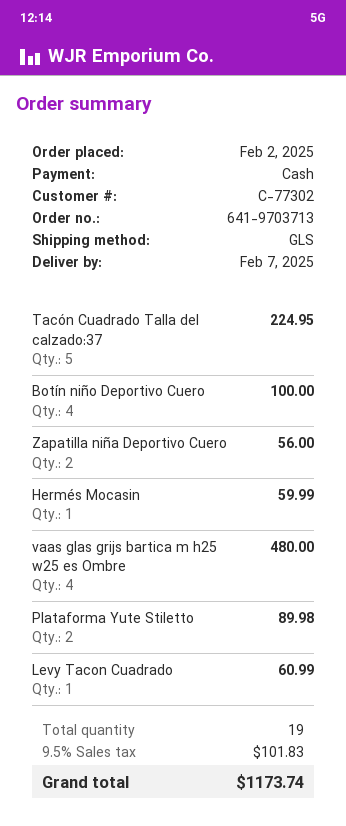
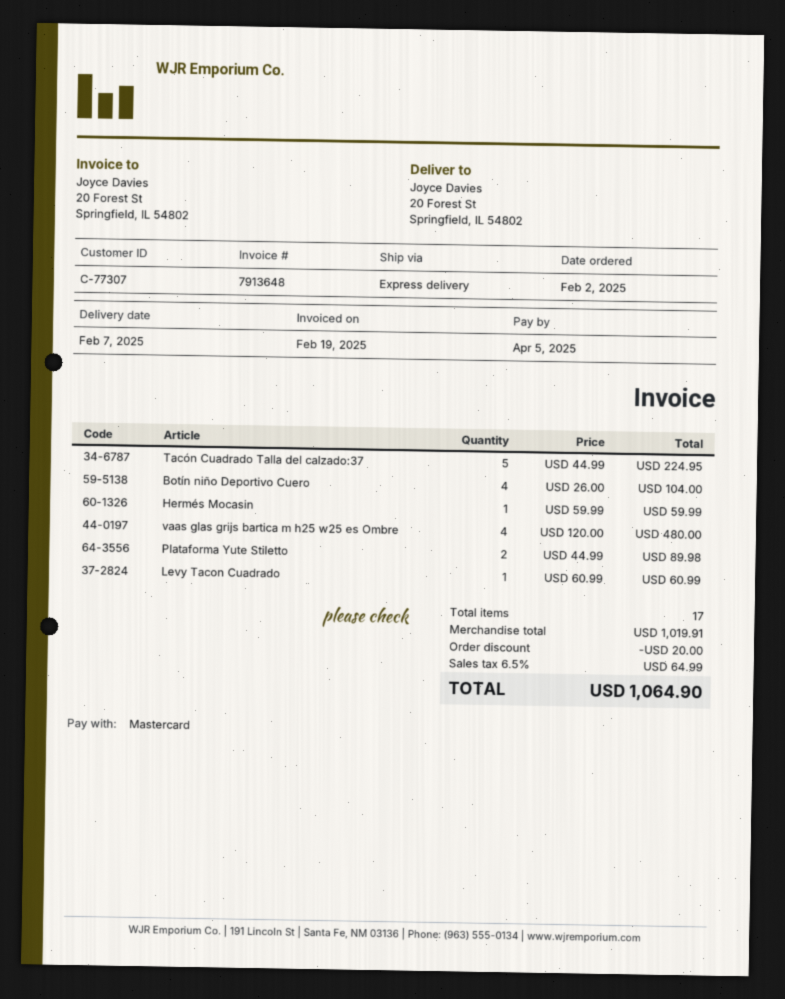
customer number: C-77302 -> C-77307
payment method: cash -> Mastercard
shipping method: GLS -> express
Botín niño Deportivo Cuero: 4 for 100.00 -> 4 for 104.00
Zapatilla niña Deportivo Cuero: 2 for 56.00 -> none
total quantity: 19 -> 17
discount: none -> 20.00
tax: 9.5% = 101.83 -> 6.5% = 64.99
total: 1173.74 -> 1064.90

